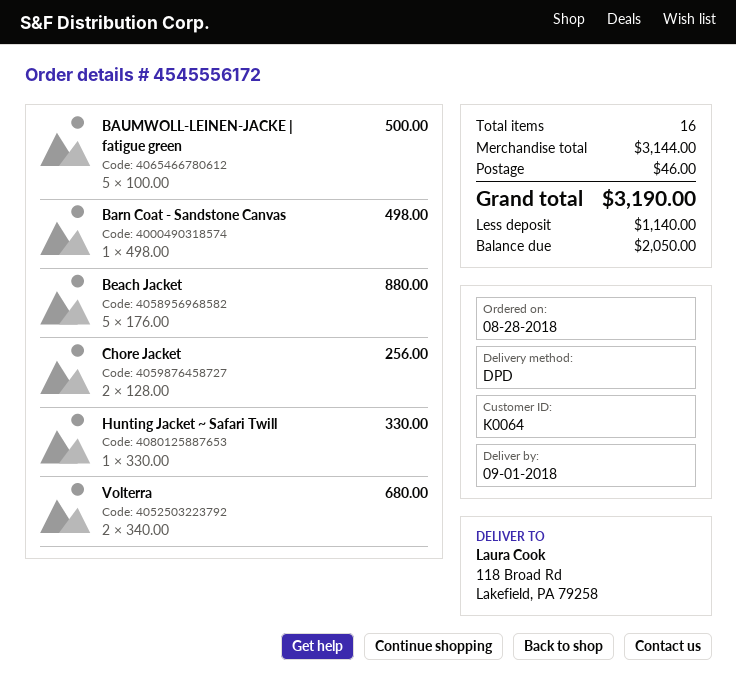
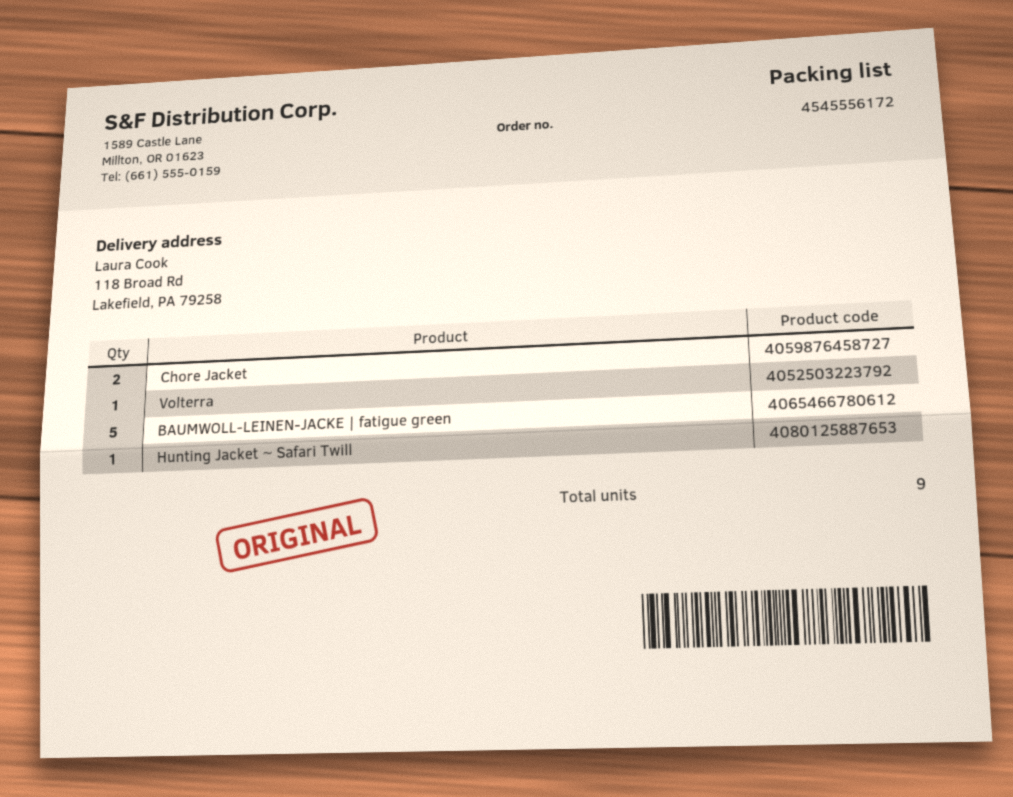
Barn Coat - Sandstone Canvas: 1 -> none
Beach Jacket: 5 -> none
Volterra: 2 -> 1
total quantity: 16 -> 9

